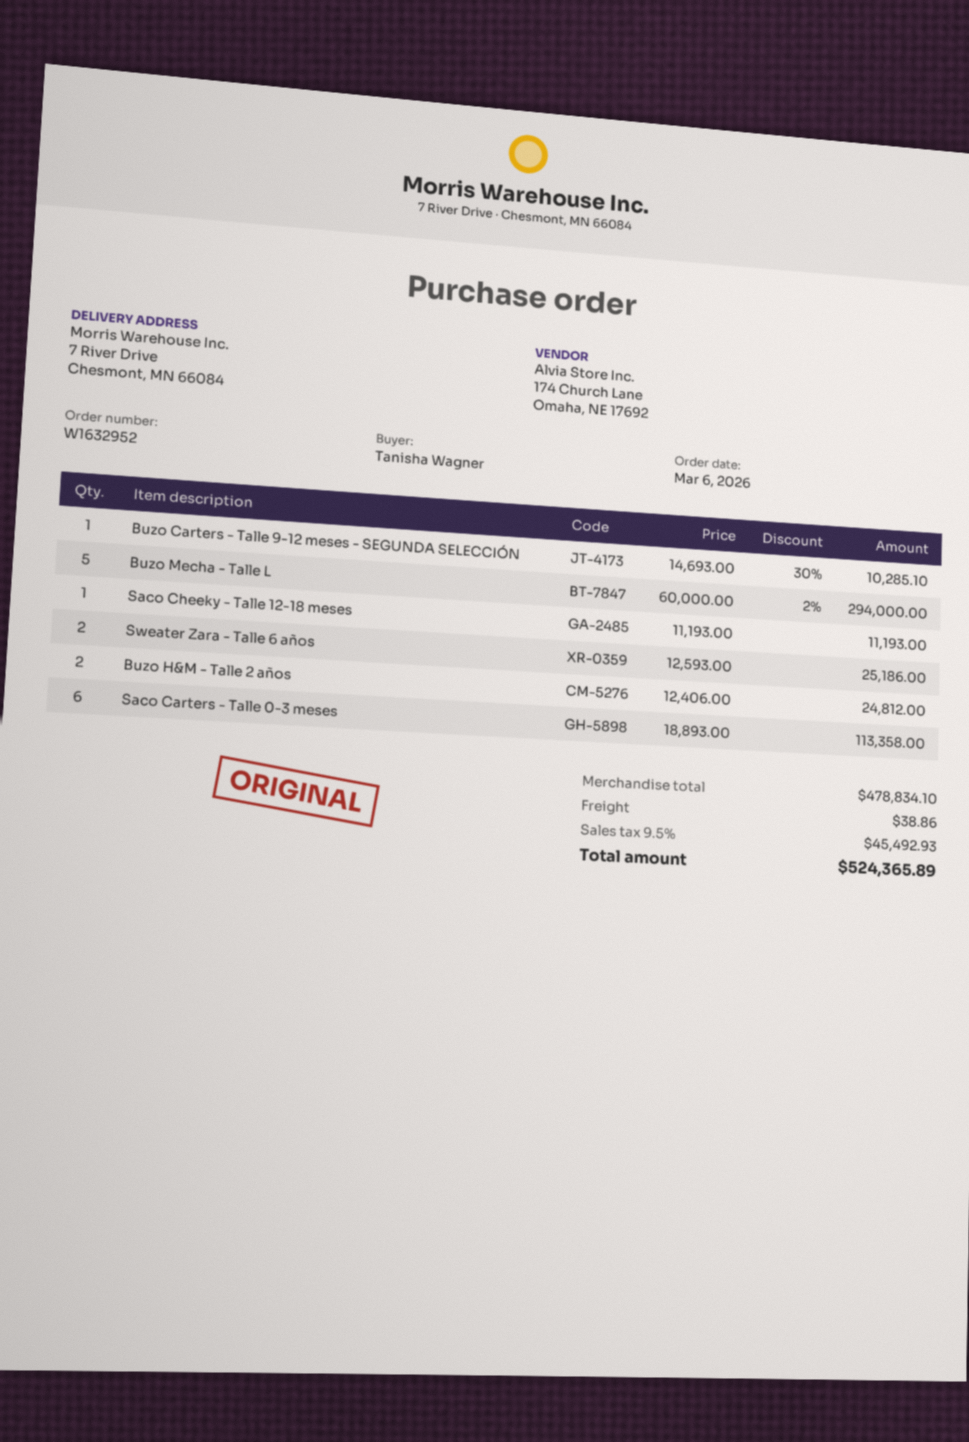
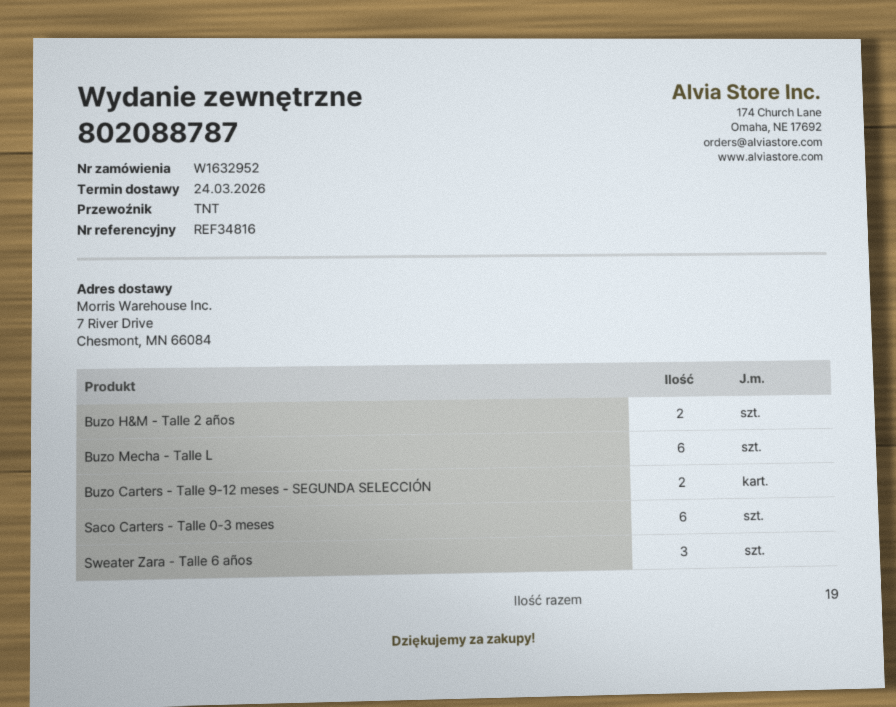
Buzo Carters - Talle 9-12 meses - SEGUNDA SELECCIÓN: 1 -> 2
Buzo Mecha - Talle L: 5 -> 6
Saco Cheeky - Talle 12-18 meses: 1 -> none
Sweater Zara - Talle 6 años: 2 -> 3

